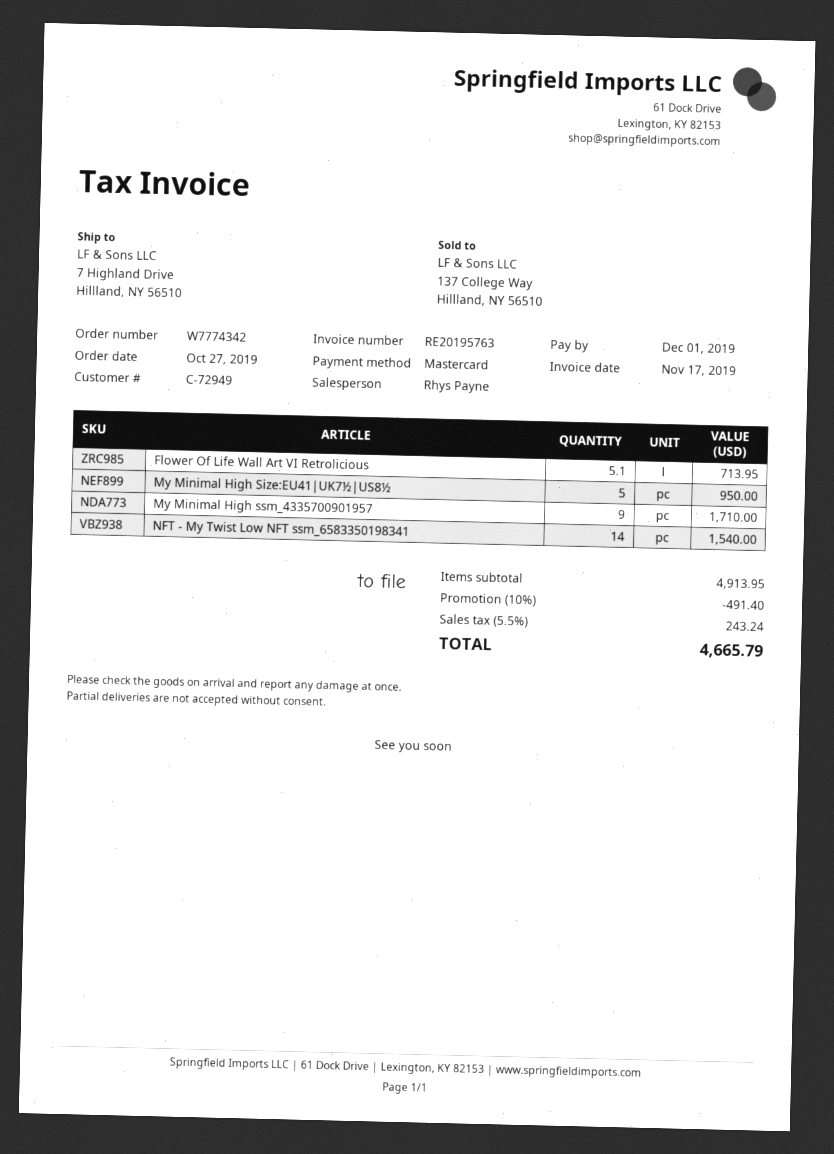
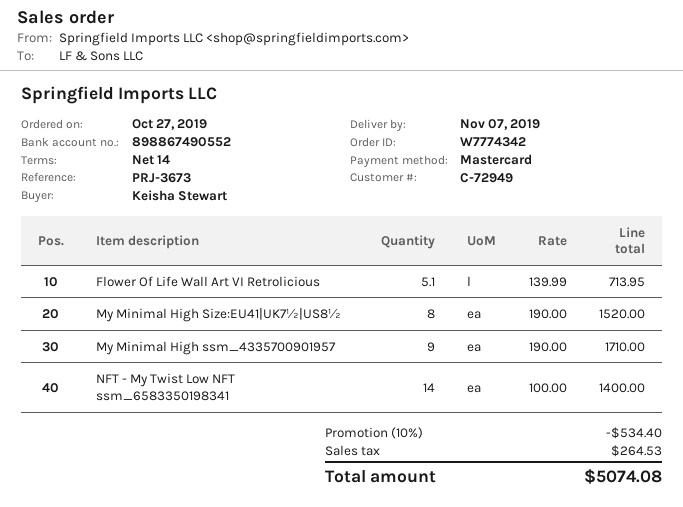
My Minimal High Size:EU41|UK7½|US8½: 5 for 950.00 -> 8 for 1520.00
NFT - My Twist Low NFT ssm_6583350198341: 14 for 1540.00 -> 14 for 1400.00
discount: 10% = 491.40 -> 10% = 534.40
tax: 243.24 -> 264.53
total: 4665.79 -> 5074.08

